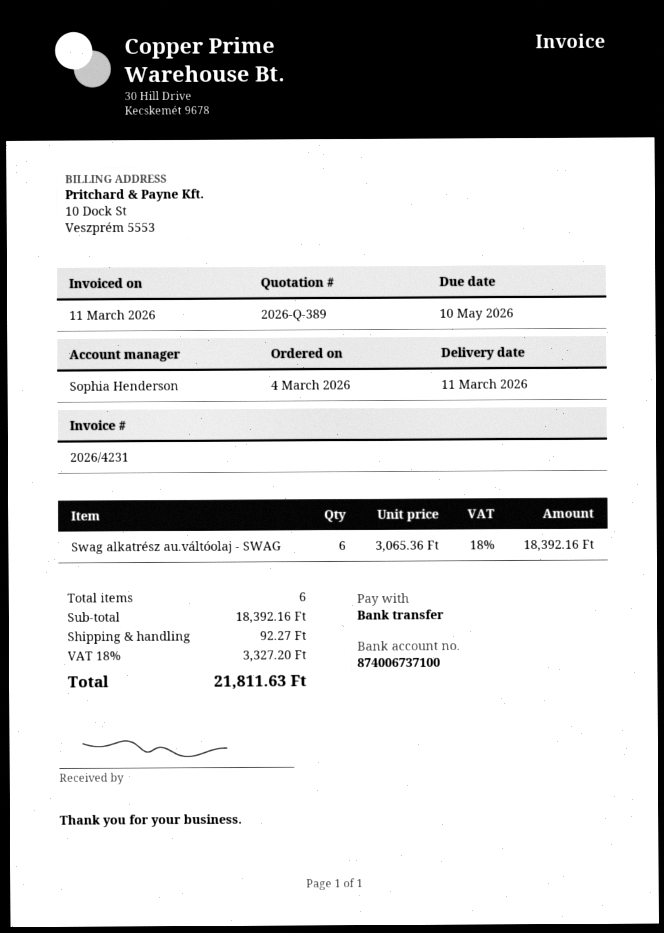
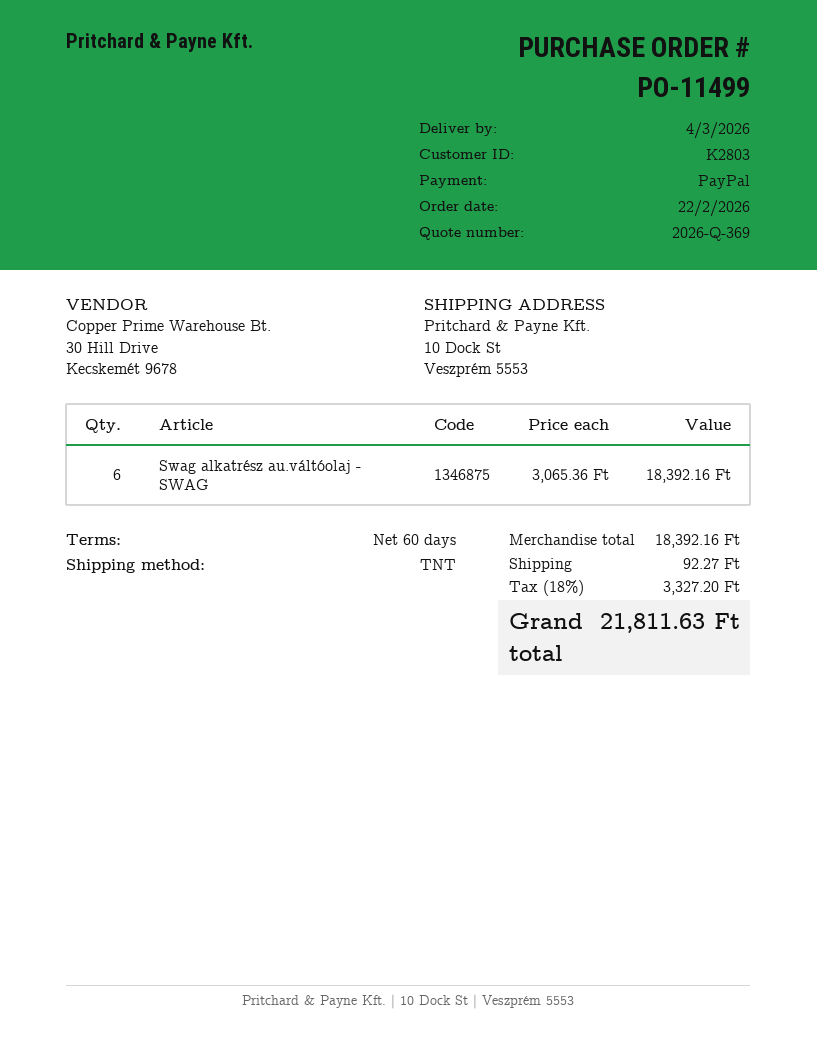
quote number: 2026-Q-389 -> 2026-Q-369
order date: 2026-03-04 -> 2026-02-22
delivery date: 2026-03-11 -> 2026-03-04
payment method: bank transfer -> PayPal

